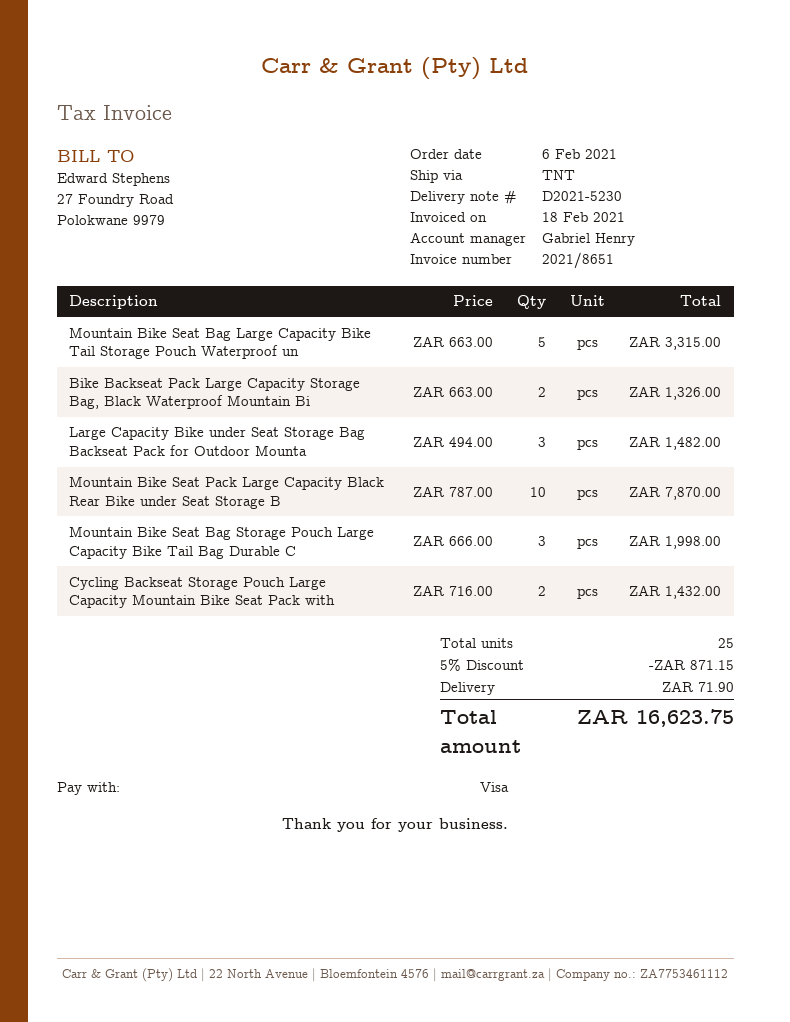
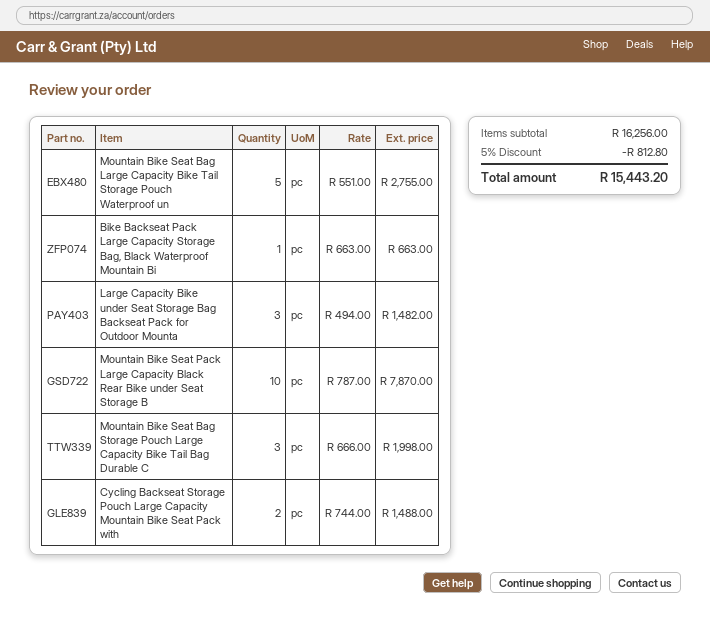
Mountain Bike Seat Bag Large Capacity Bike Tail Storage Pouch Waterproof un: 5 x 663.00 = 3315.00 -> 5 x 551.00 = 2755.00
Bike Backseat Pack Large Capacity Storage Bag, Black Waterproof Mountain Bi: 2 x 663.00 = 1326.00 -> 1 x 663.00 = 663.00
Cycling Backseat Storage Pouch Large Capacity Mountain Bike Seat Pack with: 2 x 716.00 = 1432.00 -> 2 x 744.00 = 1488.00
discount: 5% = 871.15 -> 5% = 812.80
shipping: 71.90 -> none
total: 16623.75 -> 15443.20

